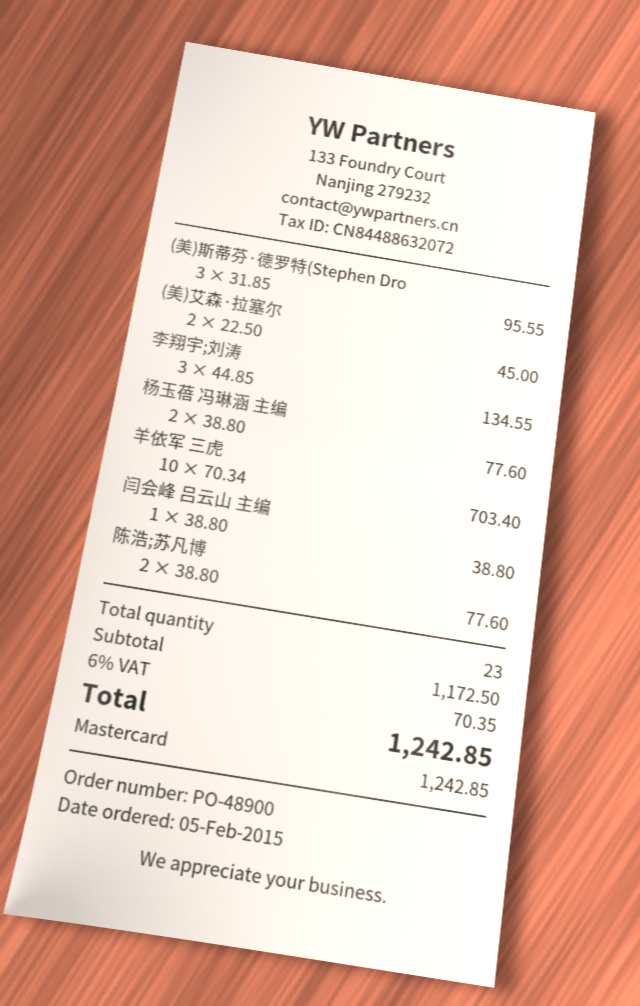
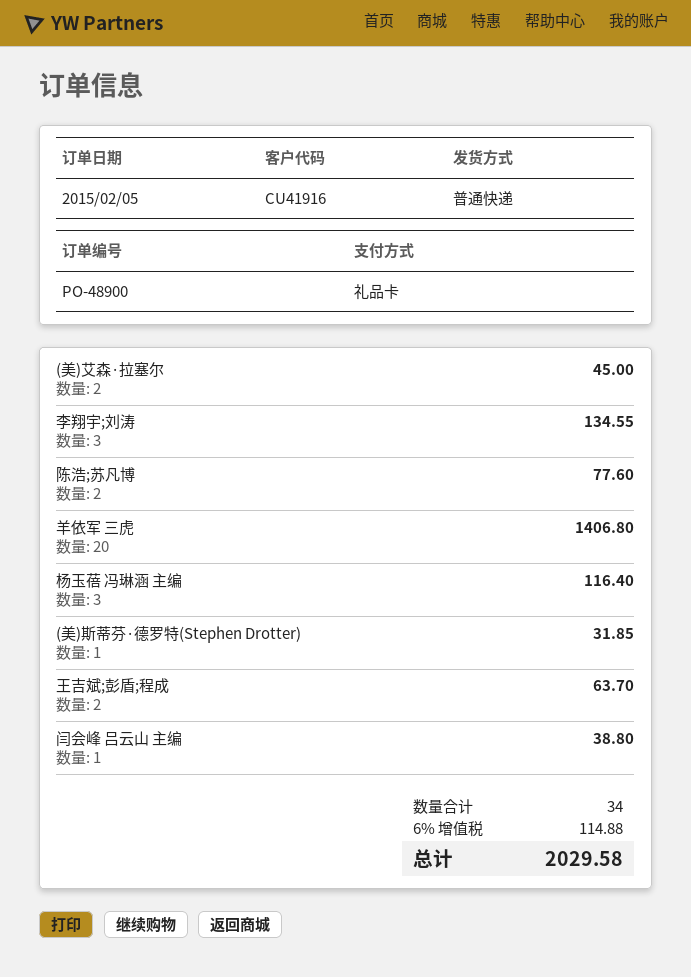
payment method: Mastercard -> gift card
(美)斯蒂芬·德罗特(Stephen Dro: 3 for 95.55 -> 1 for 31.85
杨玉蓓 冯琳涵 主编: 2 for 77.60 -> 3 for 116.40
羊依军 三虎: 10 for 703.40 -> 20 for 1406.80
王吉斌;彭盾;程成: none -> 2 for 63.70
total quantity: 23 -> 34
tax: 6% = 70.35 -> 6% = 114.88
total: 1242.85 -> 2029.58

